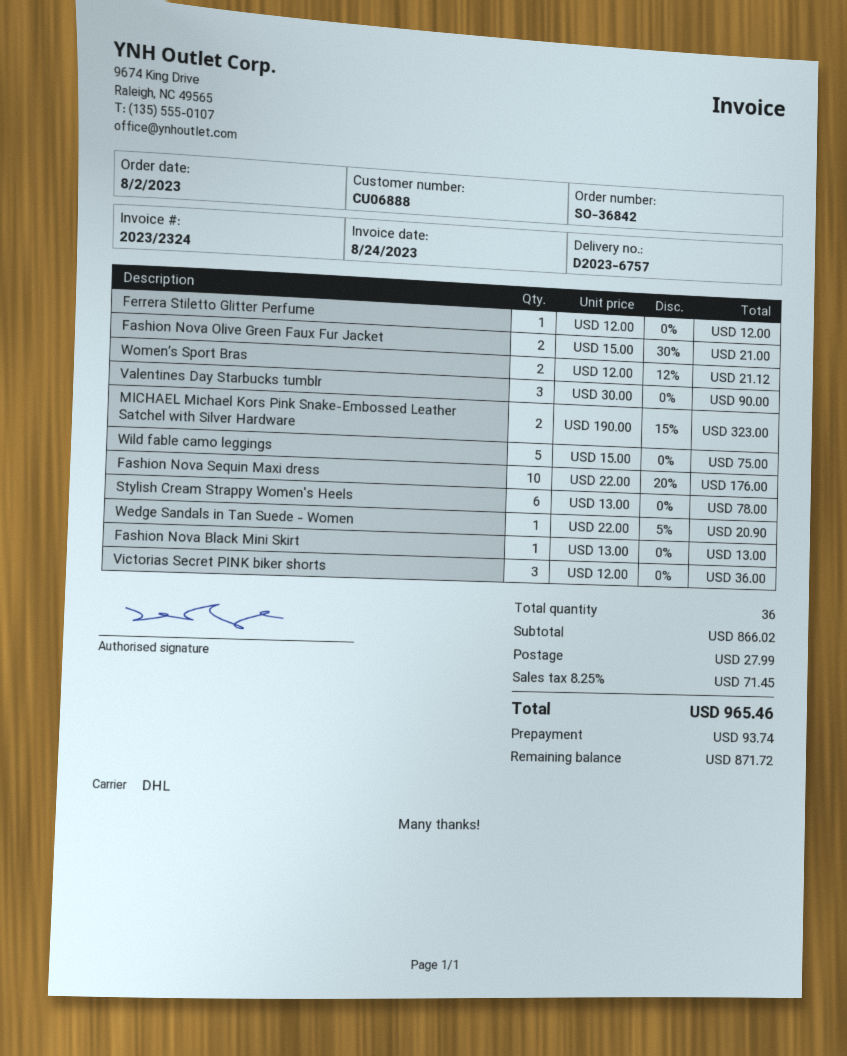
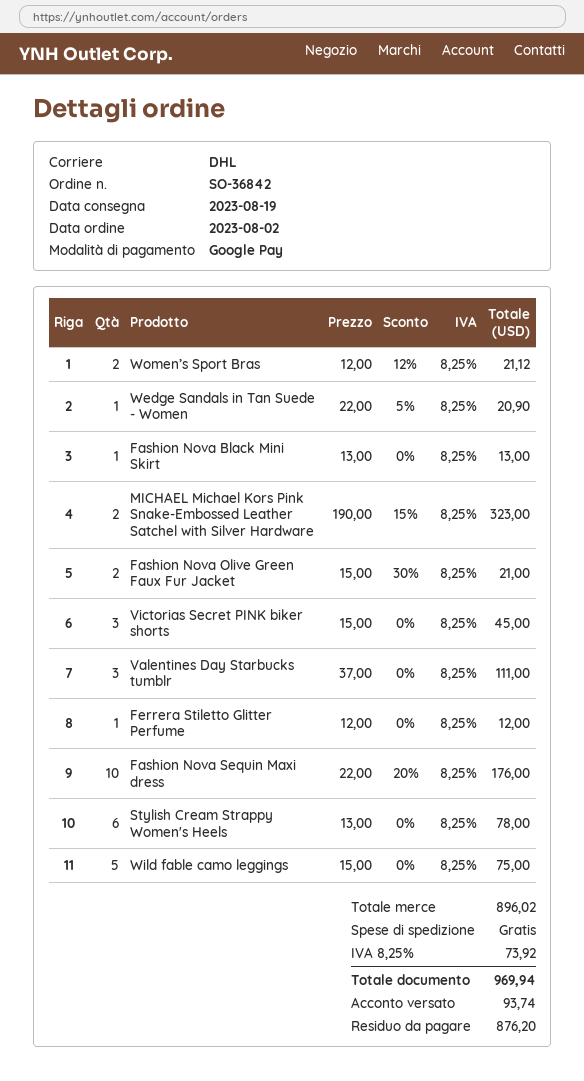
Valentines Day Starbucks tumblr: 3 x 30.00 = 90.00 -> 3 x 37.00 = 111.00
Victorias Secret PINK biker shorts: 3 x 12.00 = 36.00 -> 3 x 15.00 = 45.00
subtotal: 866.02 -> 896.02
shipping: 27.99 -> 0.00
tax: 8.25% = 71.45 -> 8.25% = 73.92
total: 965.46 -> 969.94
balance: 871.72 -> 876.20

